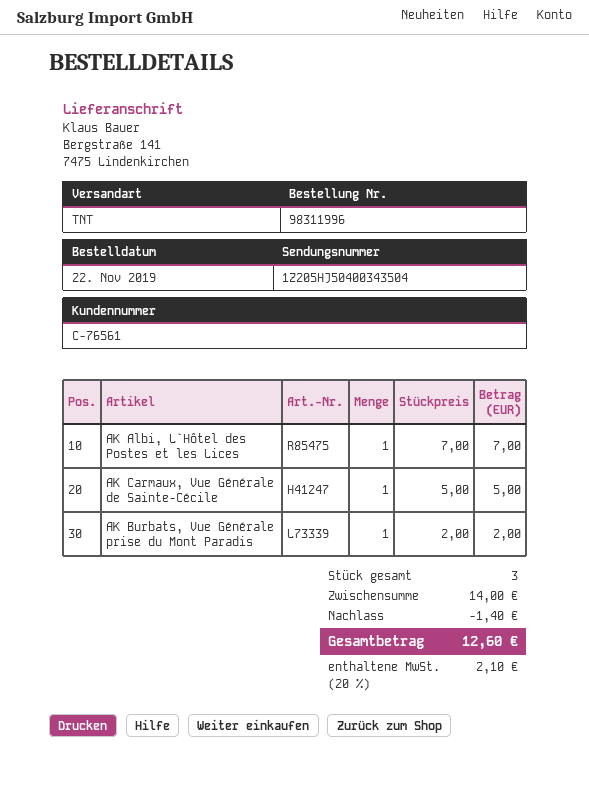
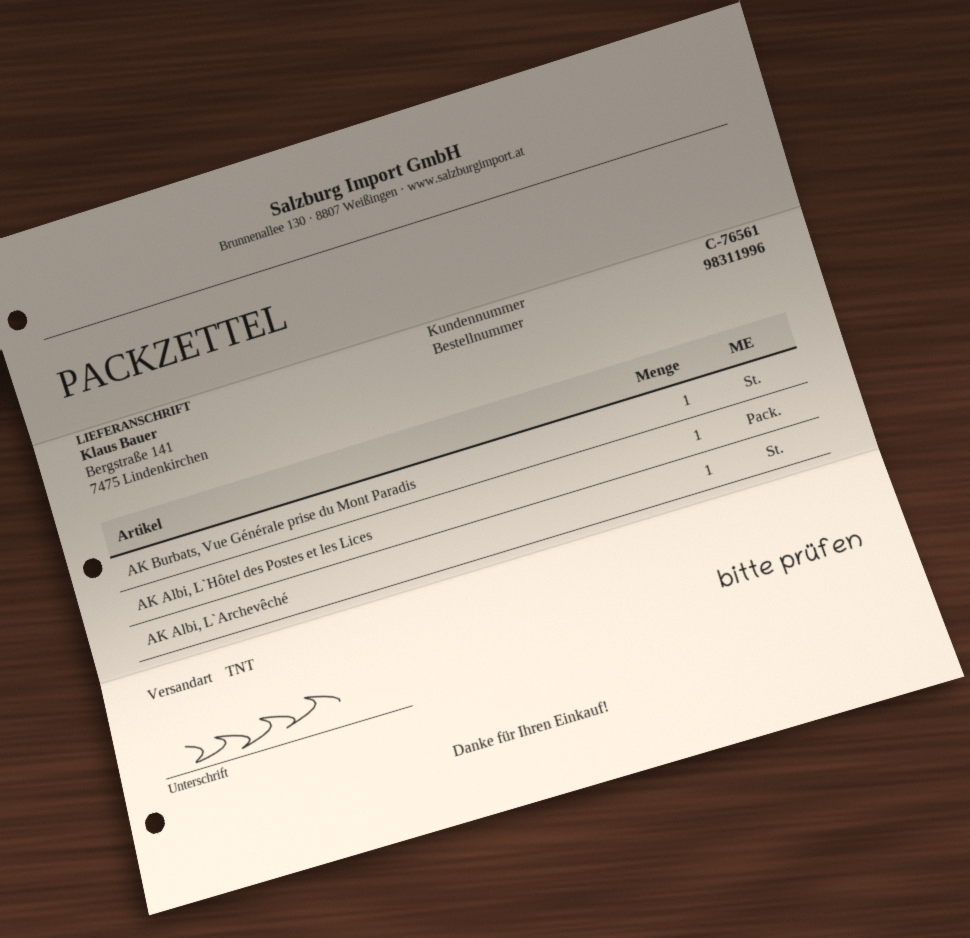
AK Carmaux, Vue Générale de Sainte-Cécile: 1 -> none
AK Albi, L`Archevêché: none -> 1

